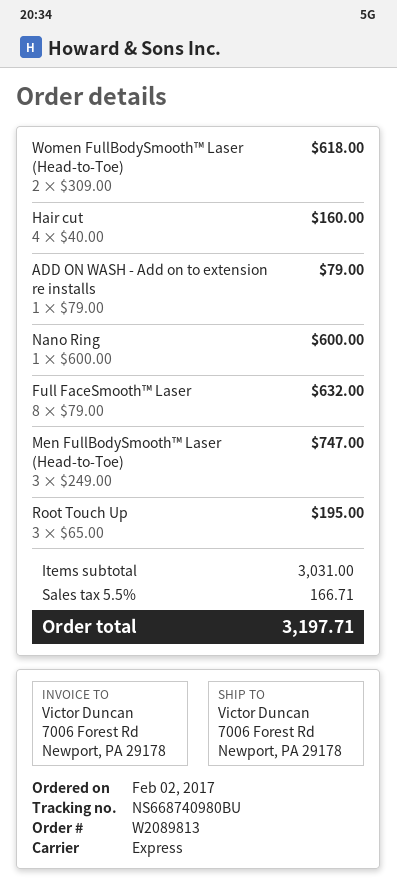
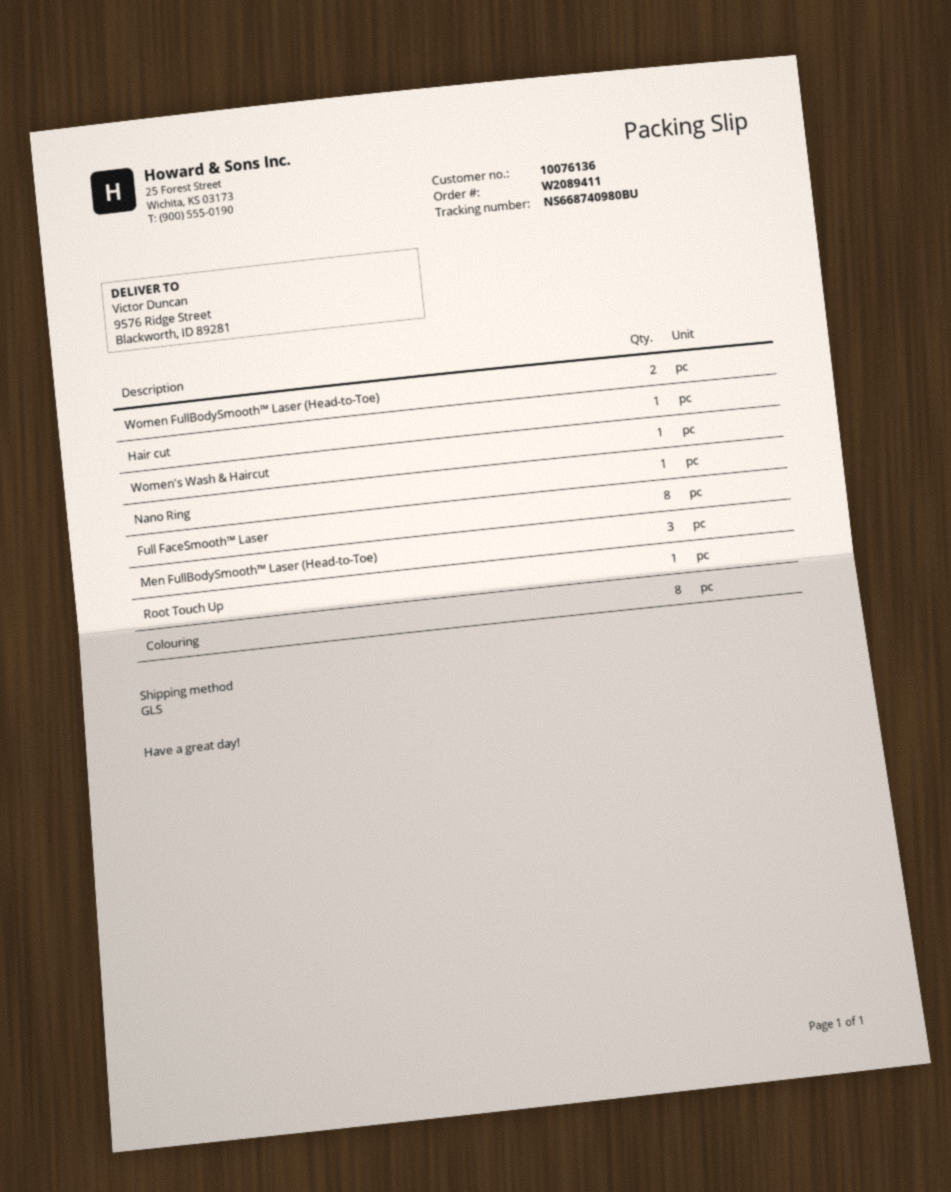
order number: W2089813 -> W2089411
shipping method: express -> GLS
ship to: 7006 Forest Rd, Newport, PA 29178 -> 9576 Ridge Street, Blackworth, ID 89281
Hair cut: 4 -> 1
ADD ON WASH - Add on to extension re installs: 1 -> none
Root Touch Up: 3 -> 1
Women's Wash & Haircut: none -> 1
Colouring: none -> 8

